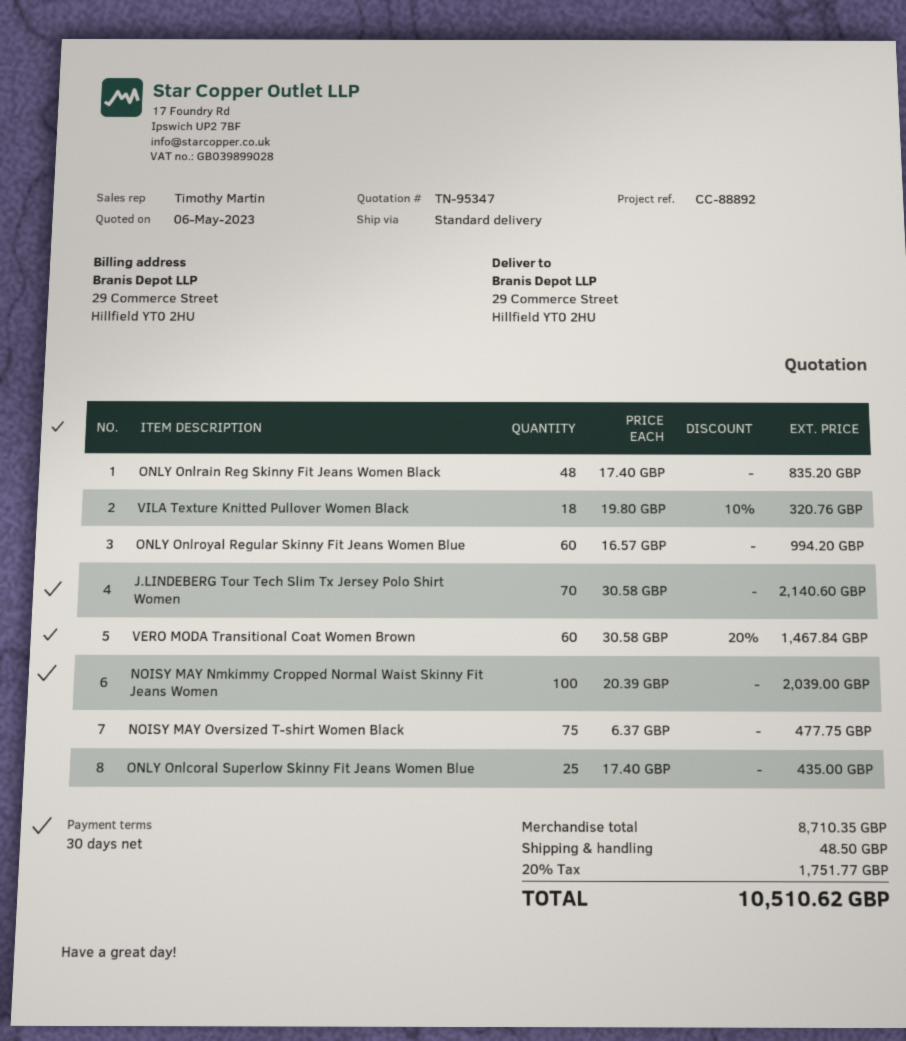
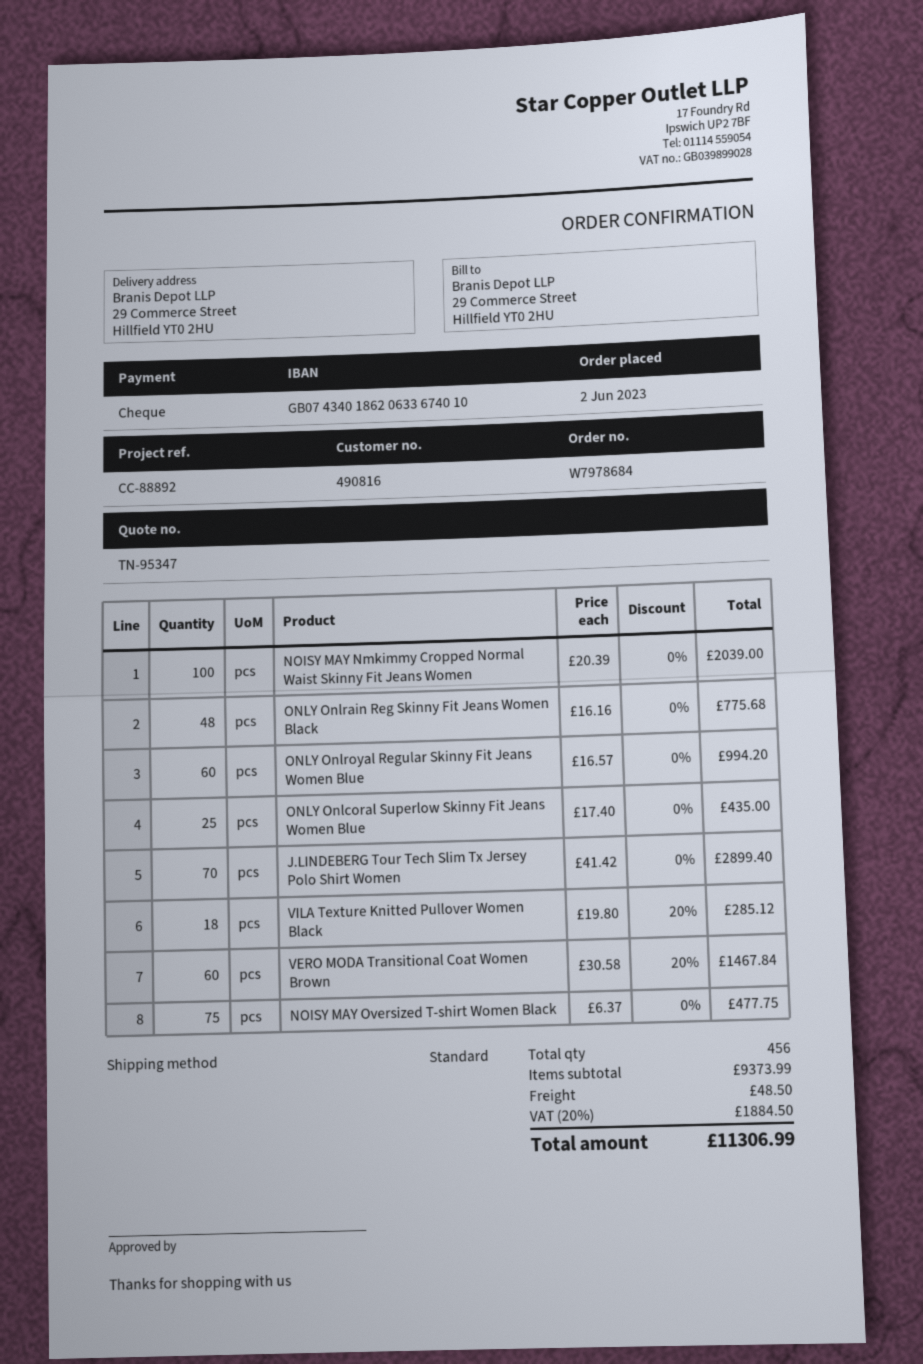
ONLY Onlrain Reg Skinny Fit Jeans Women Black: 48 x 17.40 = 835.20 -> 48 x 16.16 = 775.68
VILA Texture Knitted Pullover Women Black: 18 x 19.80 - 10% = 320.76 -> 18 x 19.80 - 20% = 285.12
J.LINDEBERG Tour Tech Slim Tx Jersey Polo Shirt Women: 70 x 30.58 = 2140.60 -> 70 x 41.42 = 2899.40
subtotal: 8710.35 -> 9373.99
tax: 20% = 1751.77 -> 20% = 1884.50
total: 10510.62 -> 11306.99

